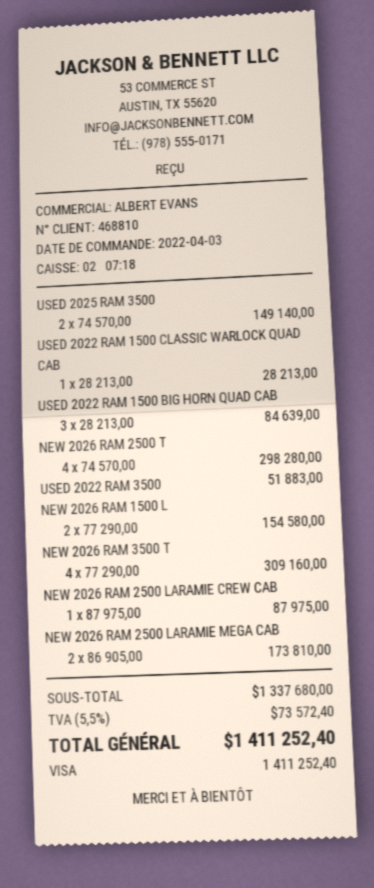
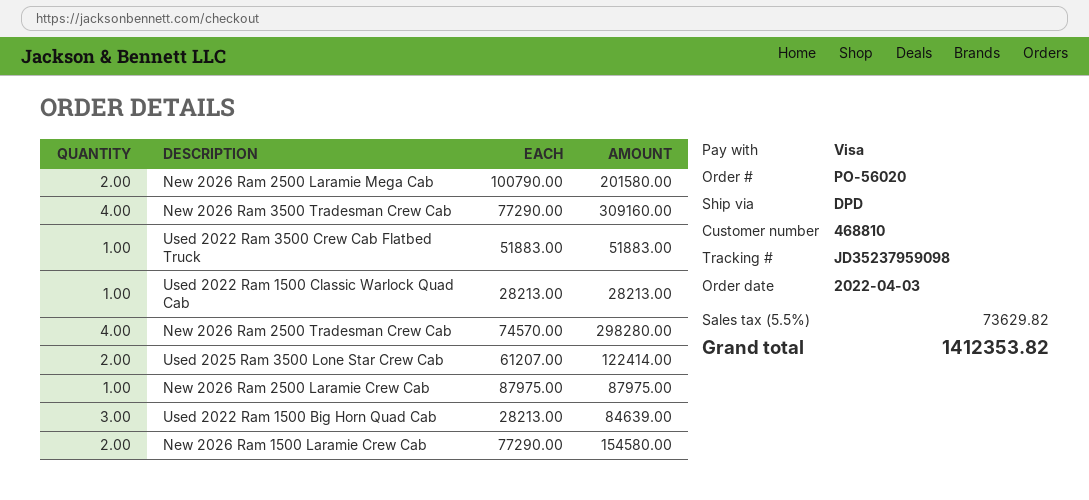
USED 2025 RAM 3500: 2 x 74570.00 = 149140.00 -> 2 x 61207.00 = 122414.00
NEW 2026 RAM 2500 LARAMIE MEGA CAB: 2 x 86905.00 = 173810.00 -> 2 x 100790.00 = 201580.00
tax: 5.5% = 73572.40 -> 5.5% = 73629.82
total: 1411252.40 -> 1412353.82

